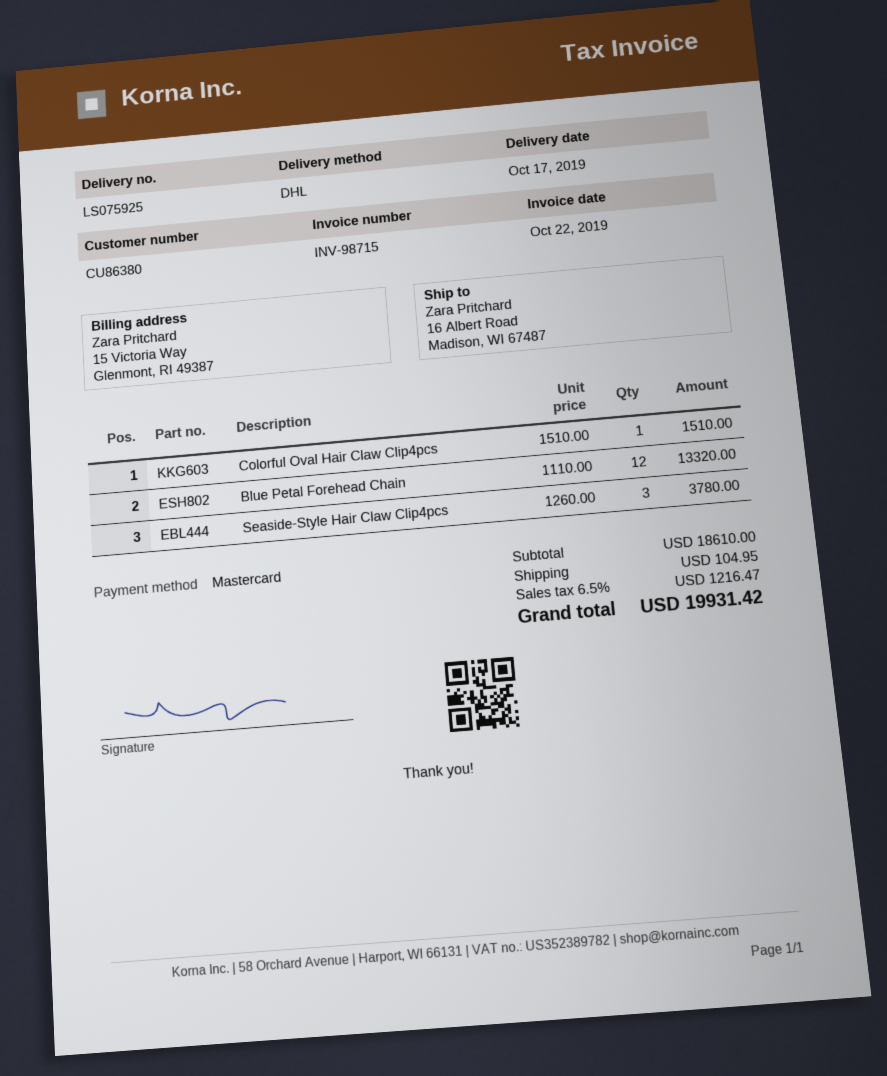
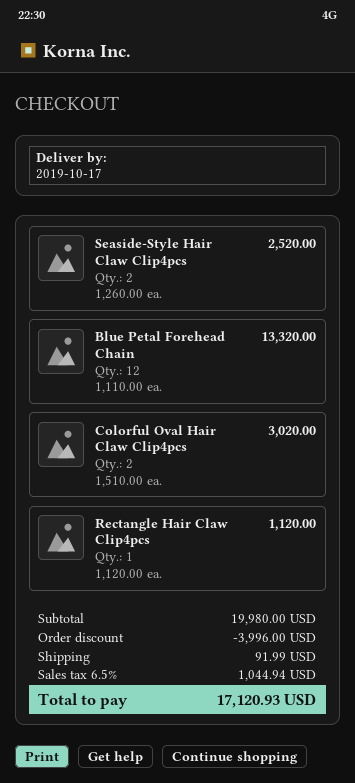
Colorful Oval Hair Claw Clip4pcs: 1 x 1510.00 = 1510.00 -> 2 x 1510.00 = 3020.00
Seaside-Style Hair Claw Clip4pcs: 3 x 1260.00 = 3780.00 -> 2 x 1260.00 = 2520.00
Rectangle Hair Claw Clip4pcs: none -> 1 x 1120.00 = 1120.00
subtotal: 18610.00 -> 19980.00
discount: none -> 3996.00
shipping: 104.95 -> 91.99
tax: 6.5% = 1216.47 -> 6.5% = 1044.94
total: 19931.42 -> 17120.93

